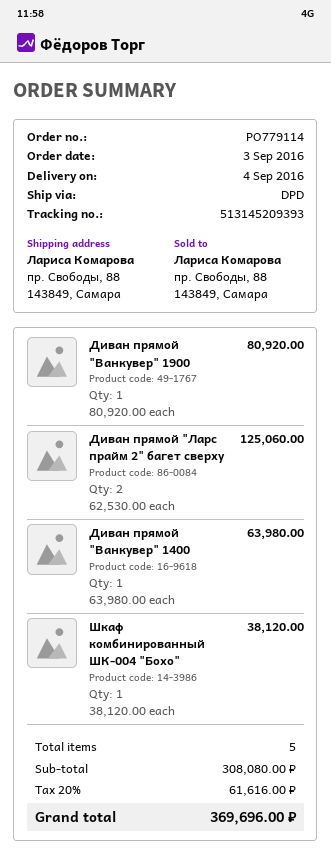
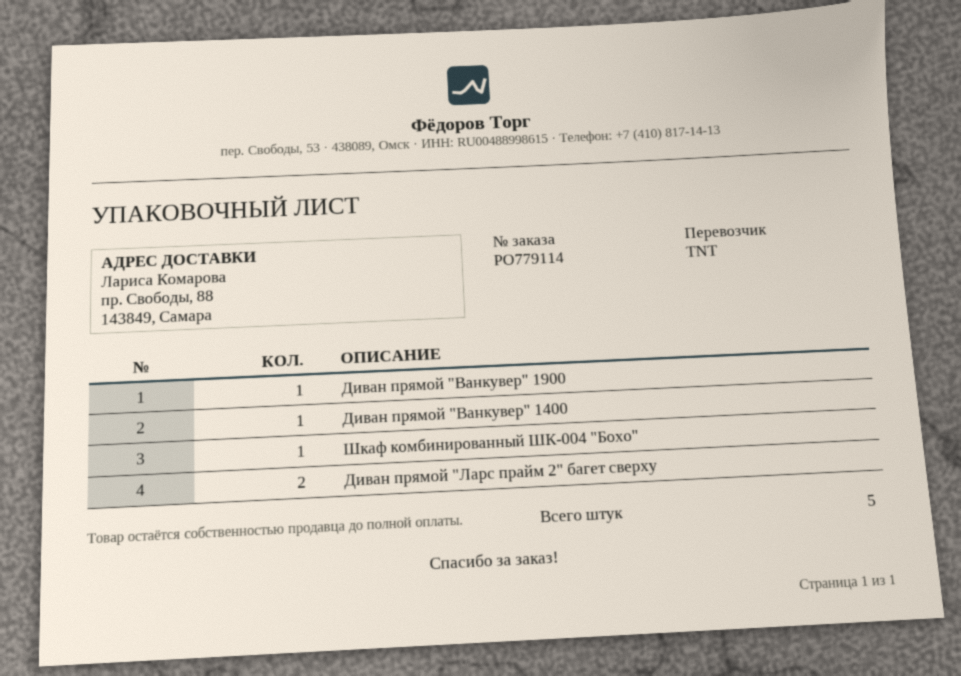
shipping method: DPD -> TNT

